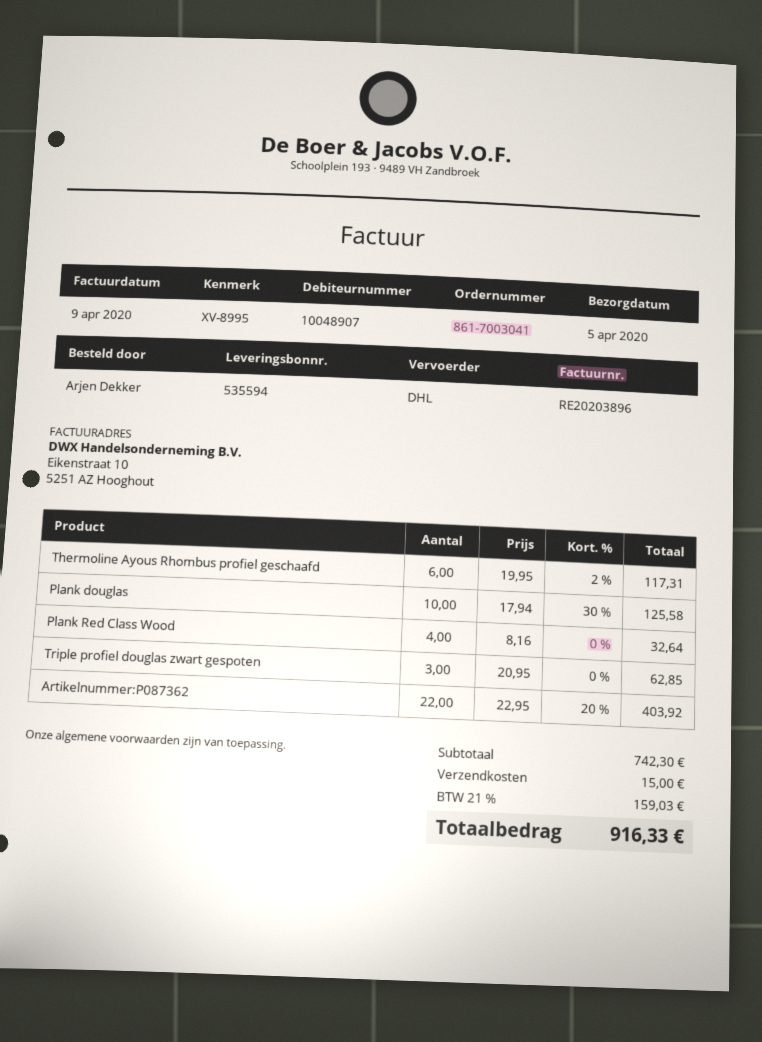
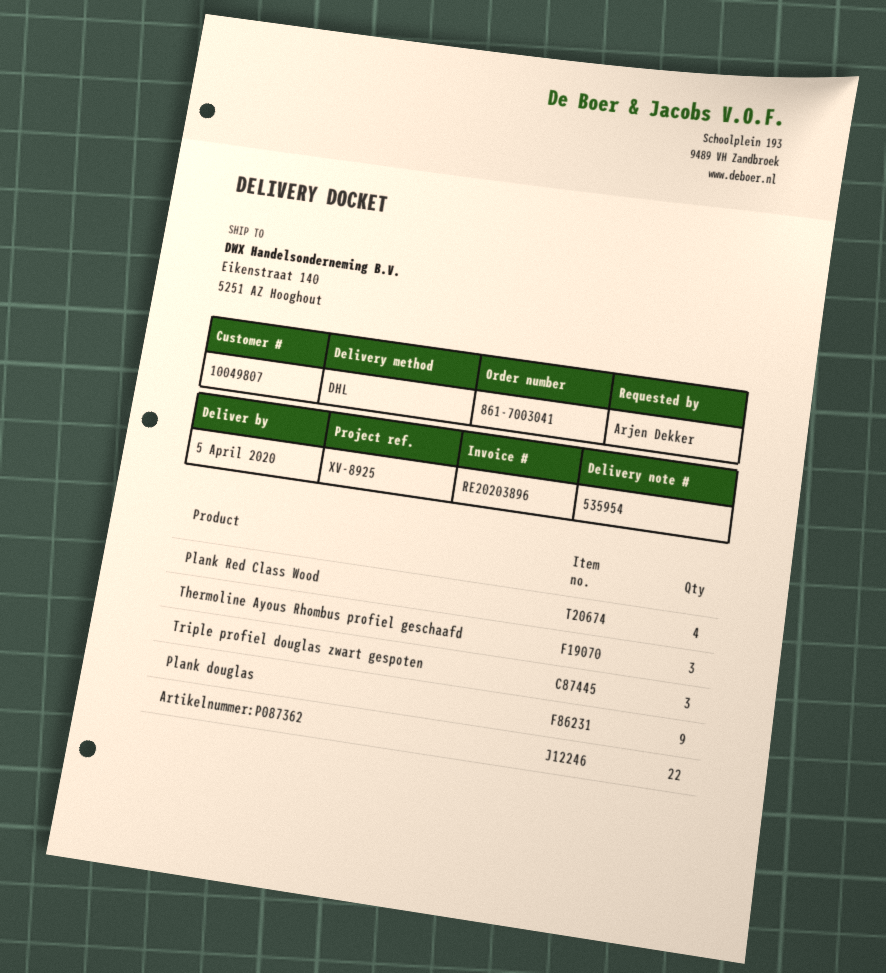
delivery note number: 535594 -> 535954
customer number: 10048907 -> 10049807
reference: XV-8995 -> XV-8925
Thermoline Ayous Rhombus profiel geschaafd: 6 -> 3
Plank douglas: 10 -> 9

